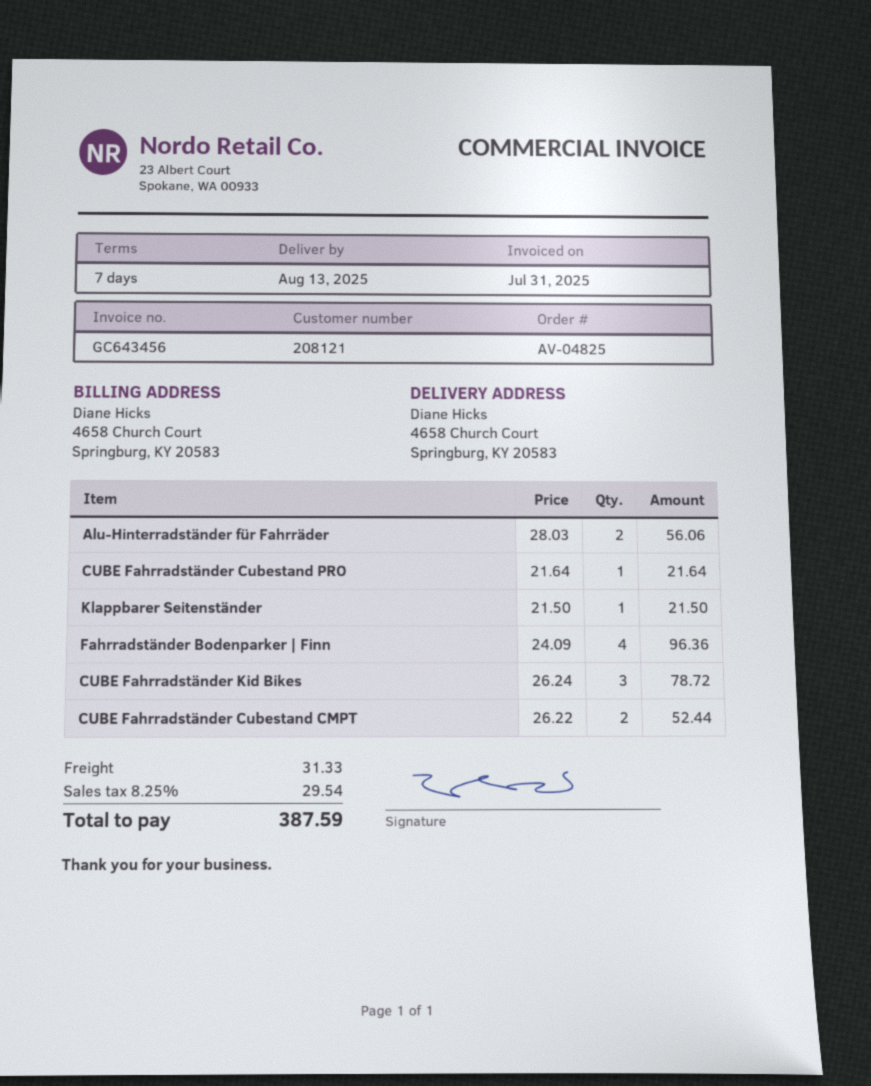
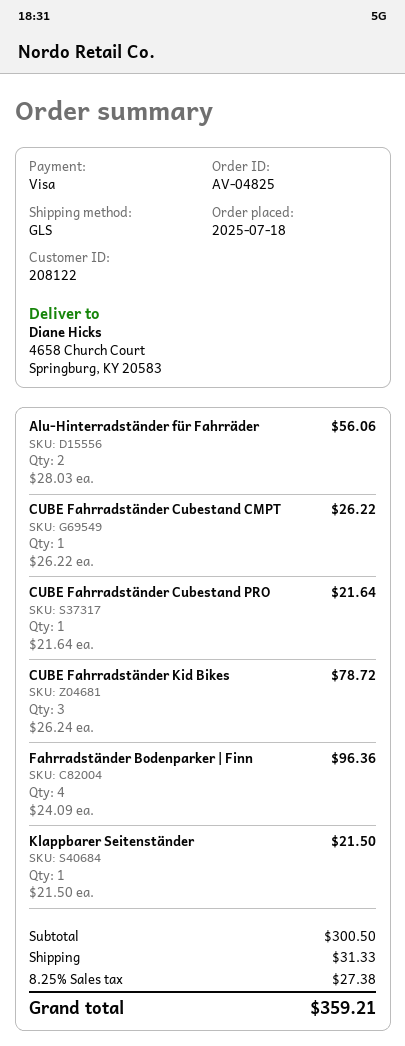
customer number: 208121 -> 208122
CUBE Fahrradständer Cubestand CMPT: 2 x 26.22 = 52.44 -> 1 x 26.22 = 26.22
tax: 8.25% = 29.54 -> 8.25% = 27.38
total: 387.59 -> 359.21

